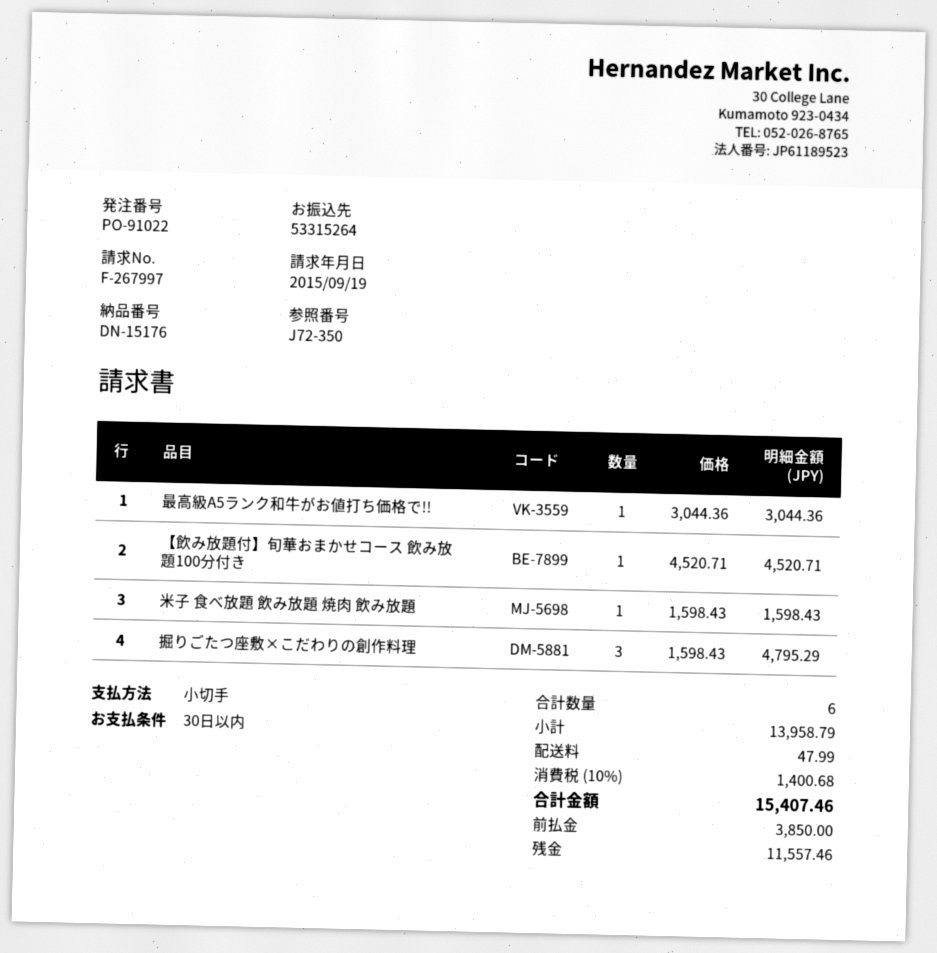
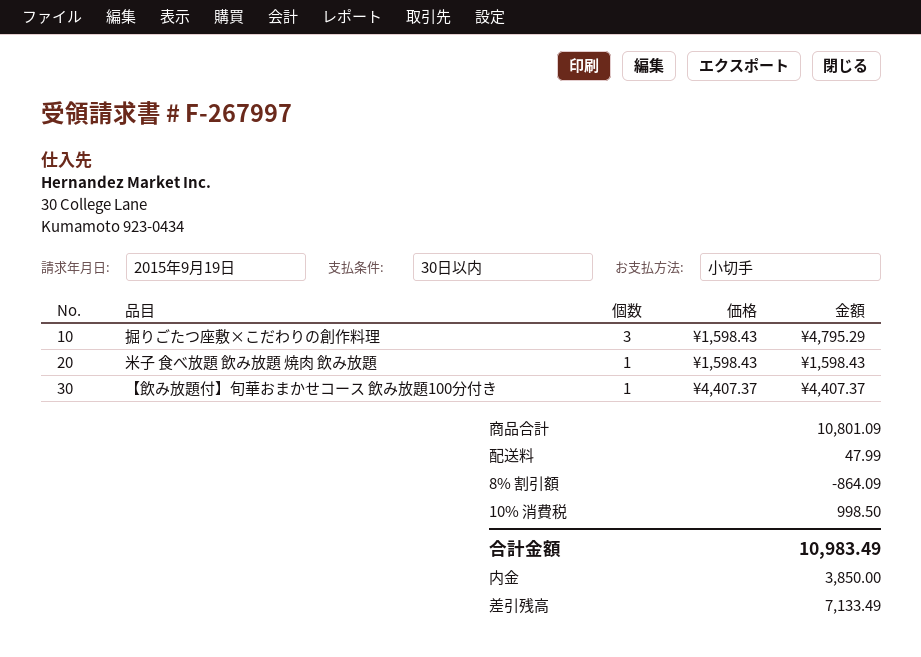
最高級A5ランク和牛がお値打ち価格で!!: 1 x 3044.36 = 3044.36 -> none
【飲み放題付】旬華おまかせコース 飲み放題100分付き: 1 x 4520.71 = 4520.71 -> 1 x 4407.37 = 4407.37
subtotal: 13958.79 -> 10801.09
discount: none -> 8% = 864.09
tax: 10% = 1400.68 -> 10% = 998.50
total: 15407.46 -> 10983.49
balance: 11557.46 -> 7133.49

